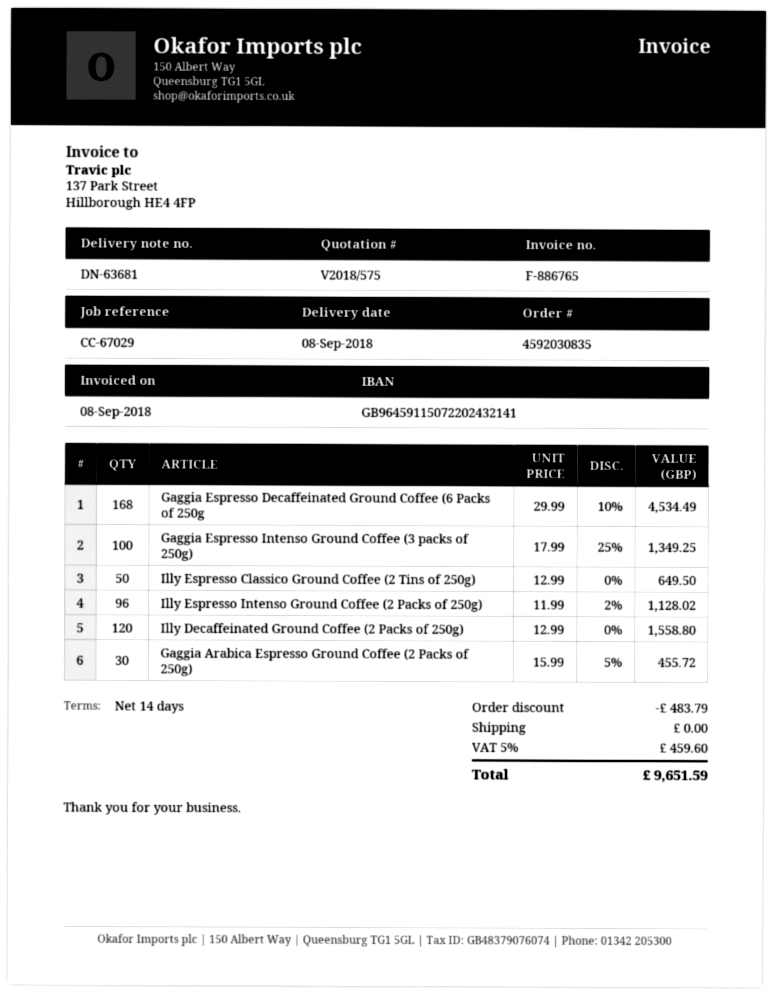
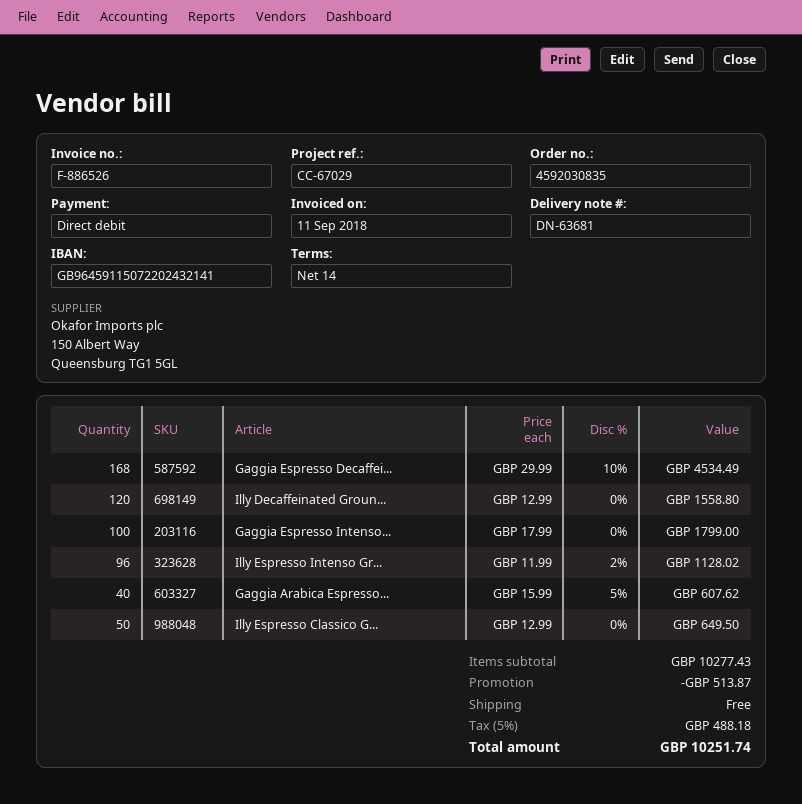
invoice number: F-886765 -> F-886526
invoice date: 2018-09-08 -> 2018-09-11
Gaggia Espresso Intenso Ground Coffee (3 packs of 250g): 100 x 17.99 - 25% = 1349.25 -> 100 x 17.99 = 1799.00
Gaggia Arabica Espresso Ground Coffee (2 Packs of 250g): 30 x 15.99 - 5% = 455.72 -> 40 x 15.99 - 5% = 607.62
discount: 483.79 -> 513.87
tax: 5% = 459.60 -> 5% = 488.18
total: 9651.59 -> 10251.74

